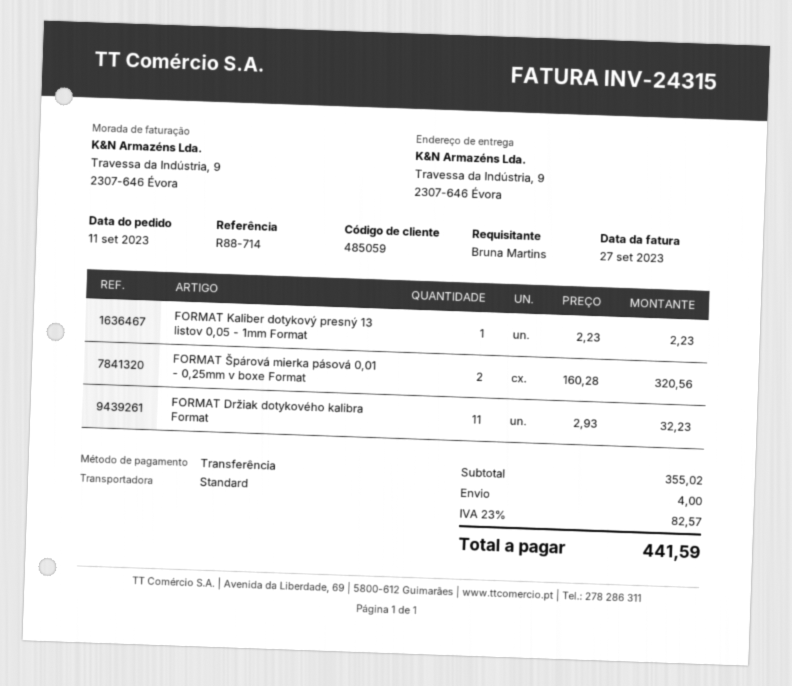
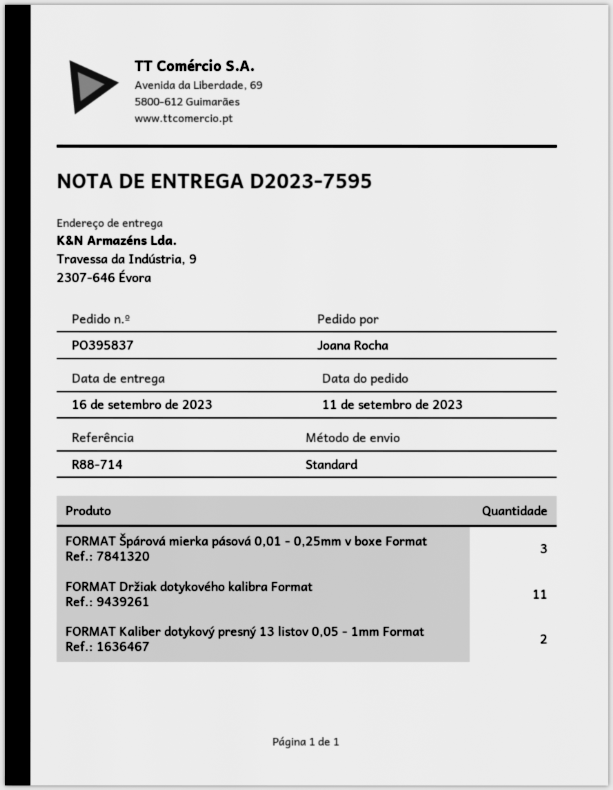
ordered by: Bruna Martins -> Joana Rocha
FORMAT Kaliber dotykový presný 13 listov 0,05 - 1mm Format: 1 -> 2
FORMAT Špárová mierka pásová 0,01 - 0,25mm v boxe Format: 2 -> 3

